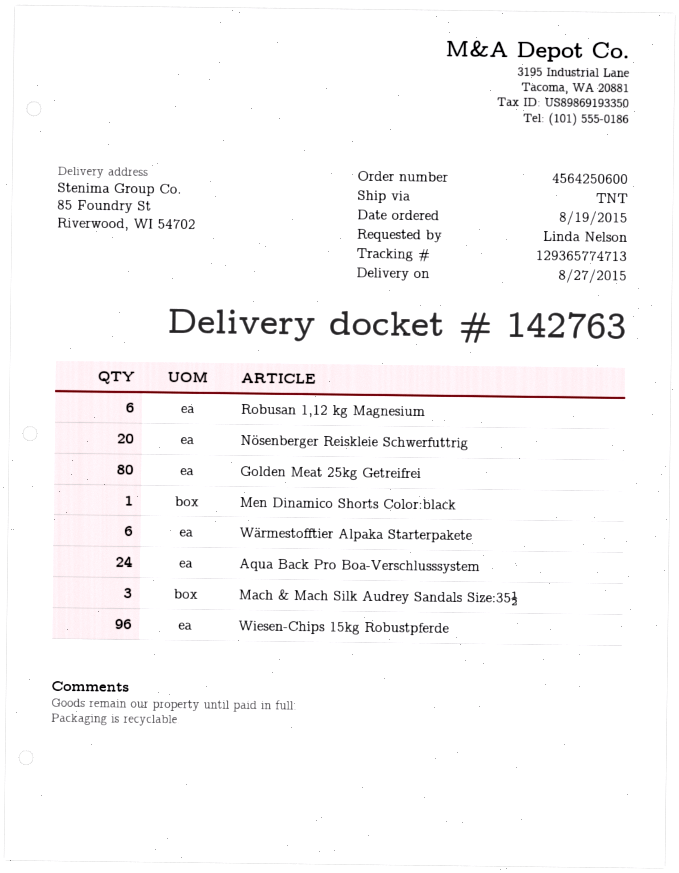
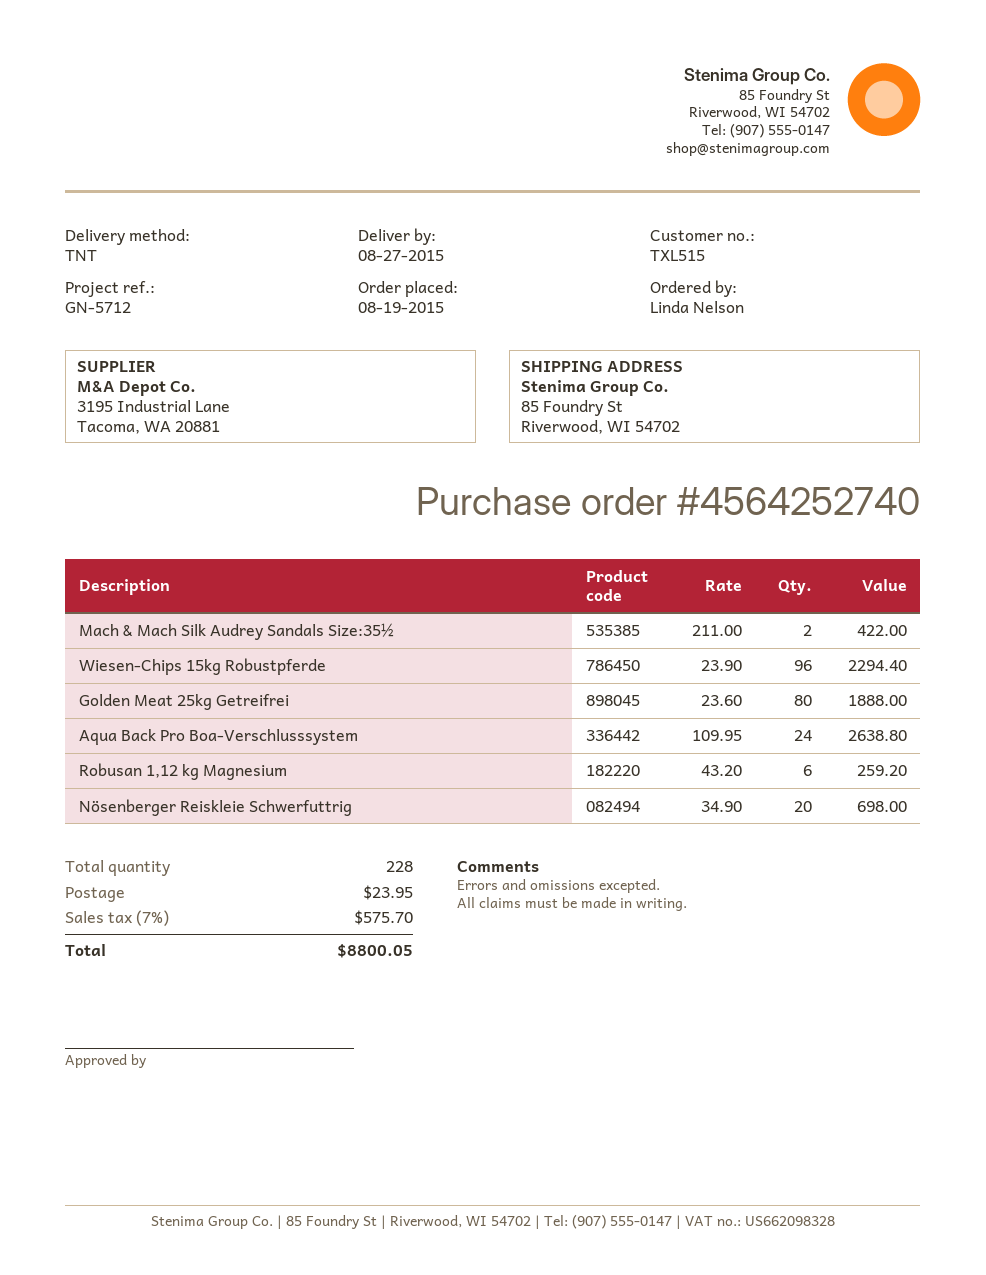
order number: 4564250600 -> 4564252740
Men Dinamico Shorts Color:black: 1 -> none
Wärmestofftier Alpaka Starterpakete: 6 -> none
Mach & Mach Silk Audrey Sandals Size:35½: 3 -> 2

